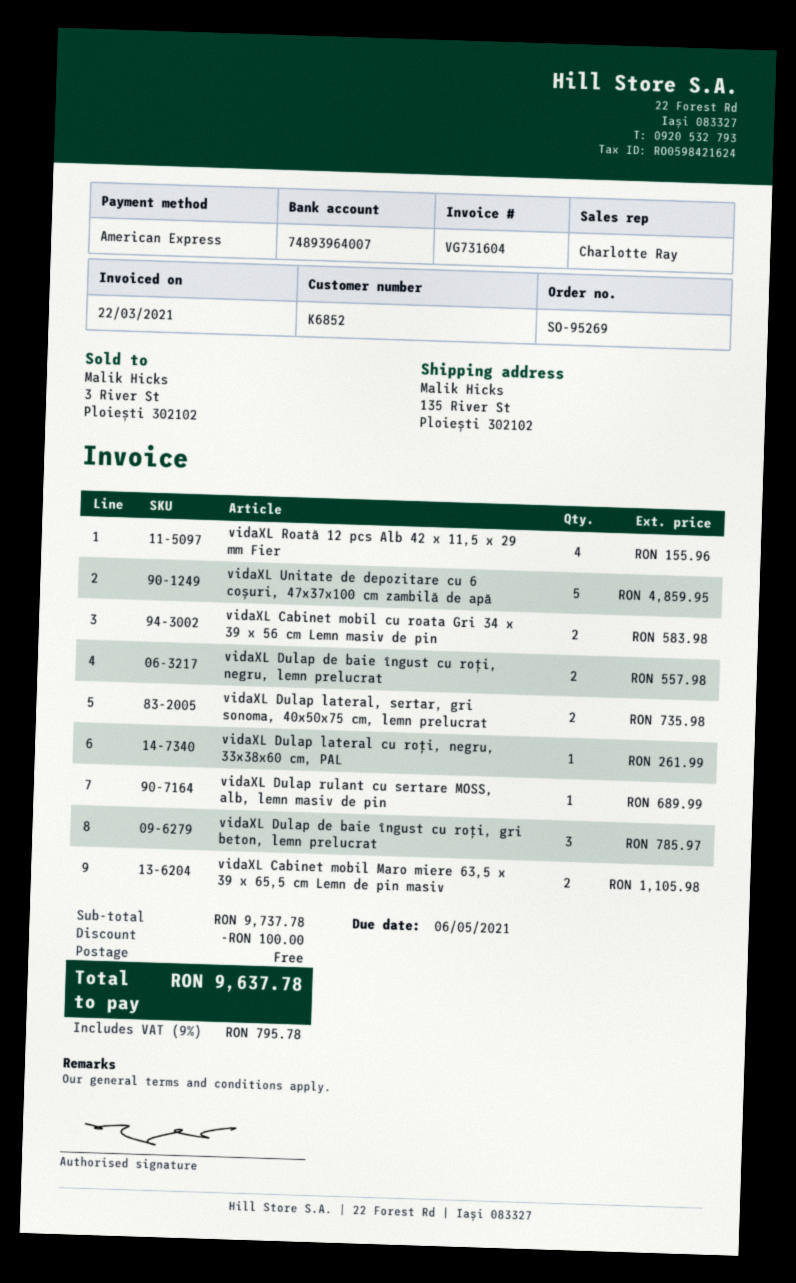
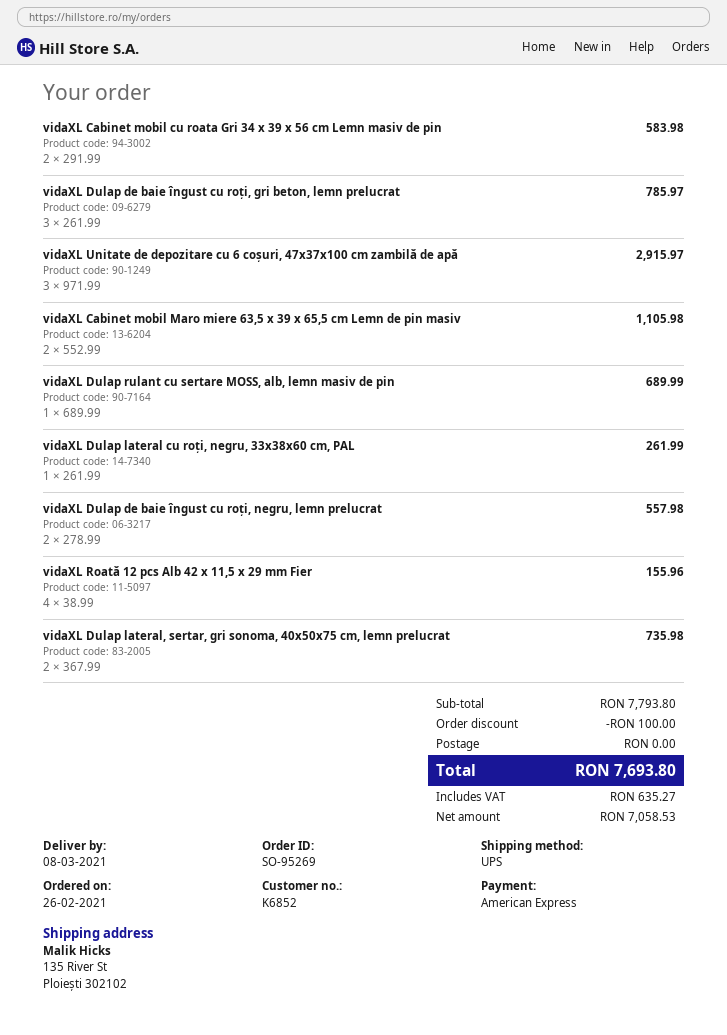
vidaXL Unitate de depozitare cu 6 coșuri, 47x37x100 cm zambilă de apă: 5 for 4859.95 -> 3 for 2915.97
subtotal: 9737.78 -> 7793.80
tax: 795.78 -> 635.27
total: 9637.78 -> 7693.80

